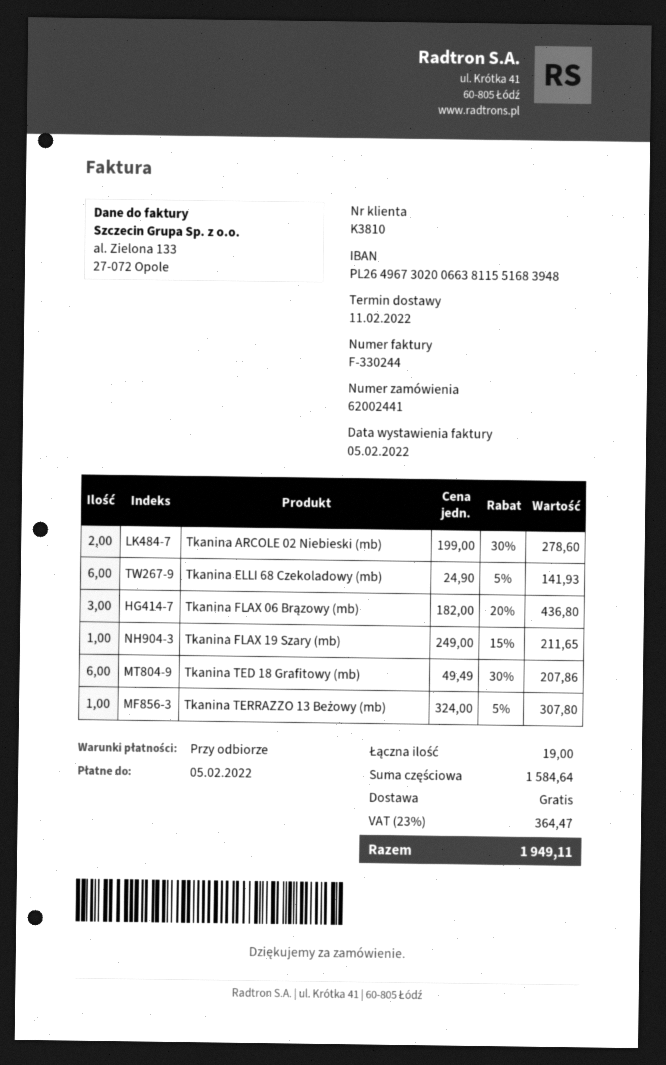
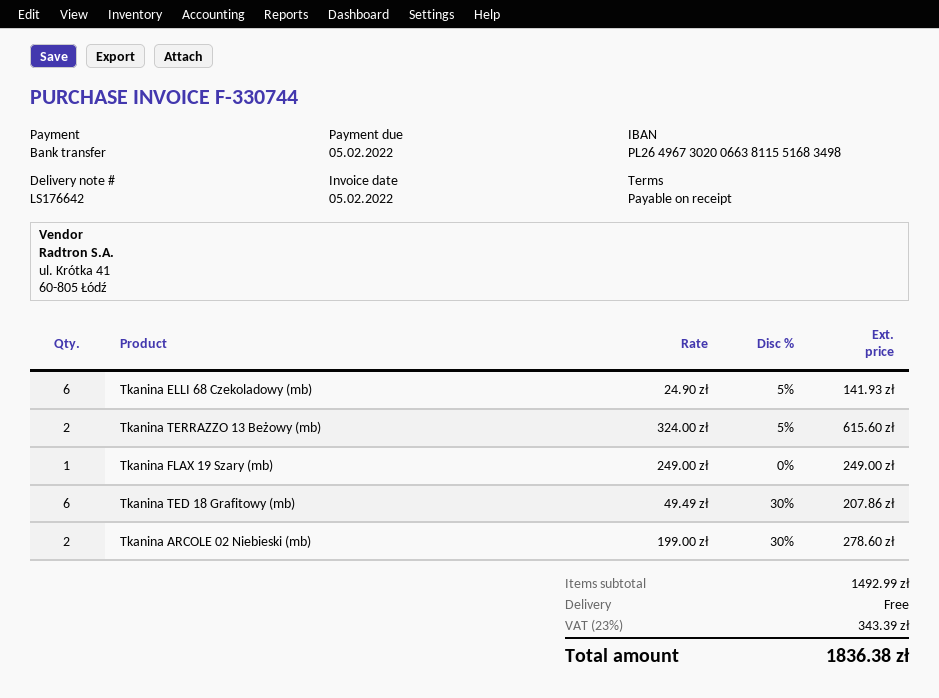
invoice number: F-330244 -> F-330744
bank account: PL26496730200663811551683948 -> PL26496730200663811551683498
Tkanina FLAX 06 Brązowy (mb): 3 x 182.00 - 20% = 436.80 -> none
Tkanina FLAX 19 Szary (mb): 1 x 249.00 - 15% = 211.65 -> 1 x 249.00 = 249.00
Tkanina TERRAZZO 13 Beżowy (mb): 1 x 324.00 - 5% = 307.80 -> 2 x 324.00 - 5% = 615.60
subtotal: 1584.64 -> 1492.99
tax: 23% = 364.47 -> 23% = 343.39
total: 1949.11 -> 1836.38

